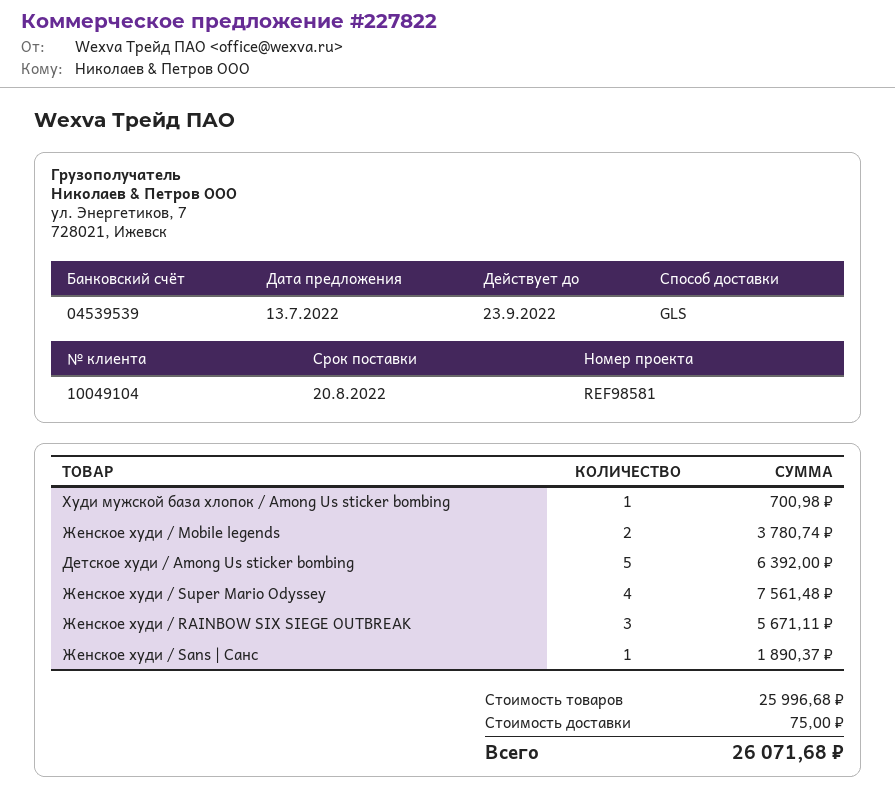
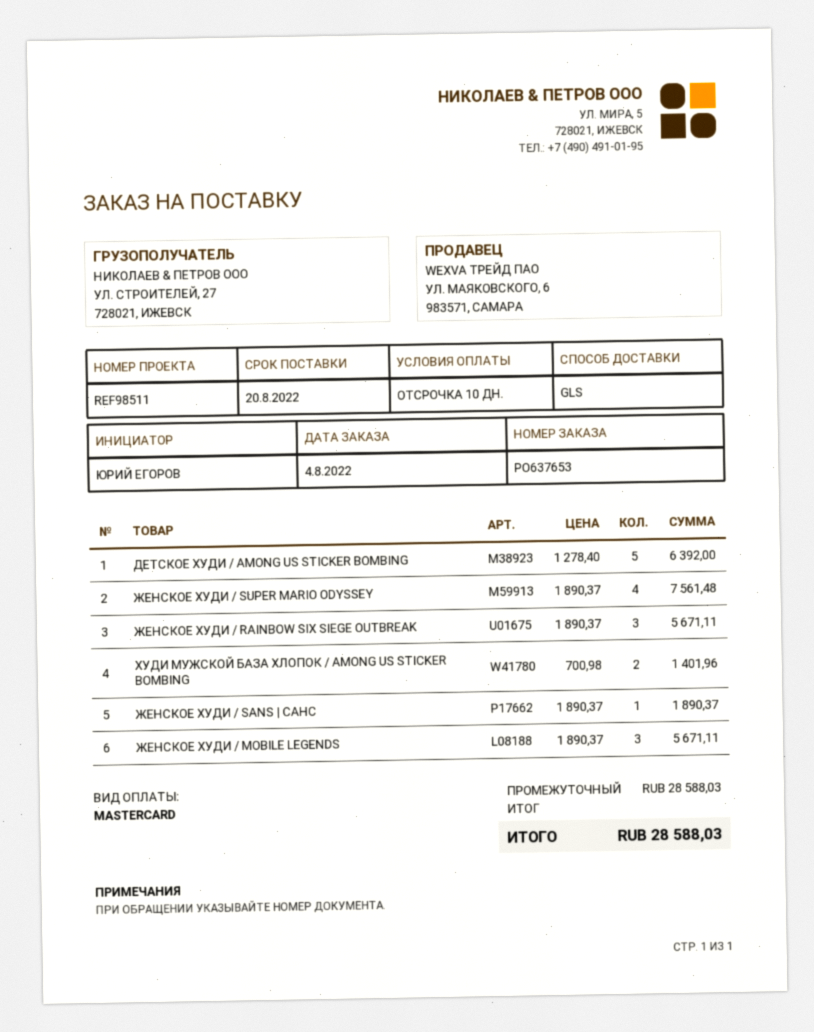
reference: REF98581 -> REF98511
ship to: ул. Энергетиков, 7, 728021, Ижевск -> УЛ. СТРОИТЕЛЕЙ, 27, 728021, ИЖЕВСК
Худи мужской база хлопок / Among Us sticker bombing: 1 for 700.98 -> 2 for 1401.96
Женское худи / Mobile legends: 2 for 3780.74 -> 3 for 5671.11
subtotal: 25996.68 -> 28588.03
shipping: 75.00 -> none
total: 26071.68 -> 28588.03

